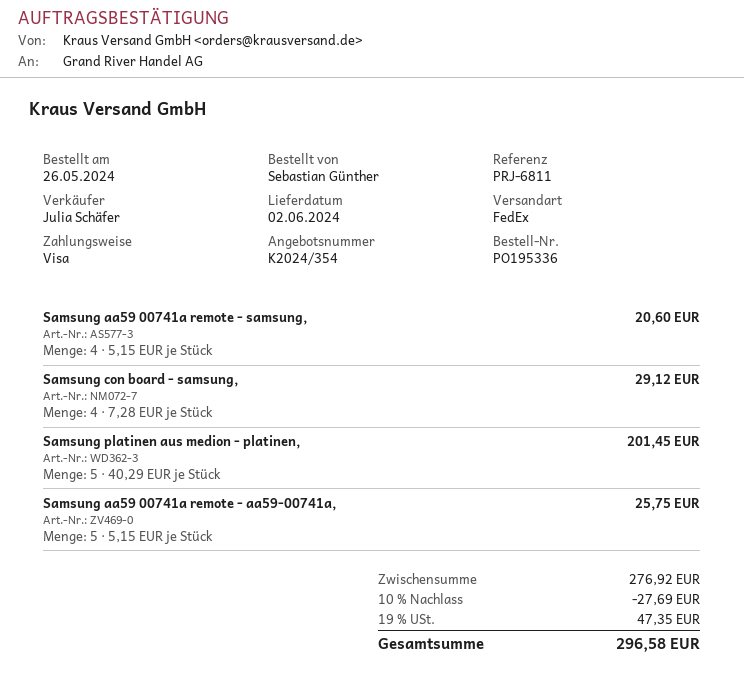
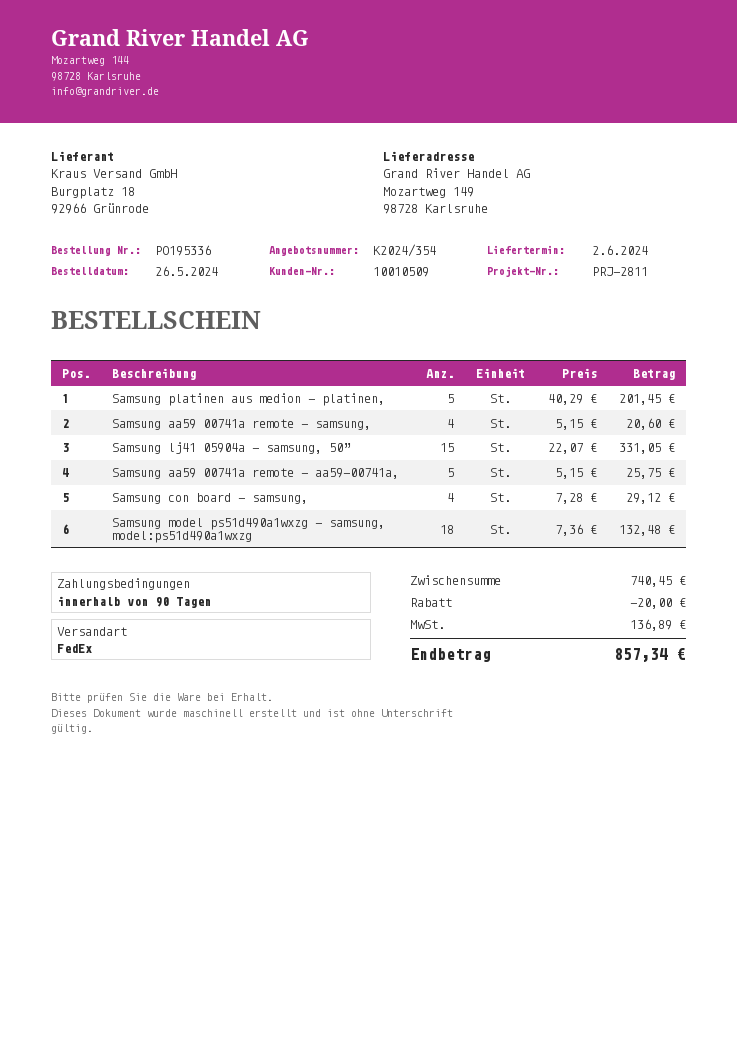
reference: PRJ-6811 -> PRJ-2811
Samsung lj41 05904a - samsung, 50”: none -> 15 x 22.07 = 331.05
Samsung model ps51d490a1wxzg - samsung, model:ps51d490a1wxzg: none -> 18 x 7.36 = 132.48
subtotal: 276.92 -> 740.45
discount: 27.69 -> 20.00
tax: 47.35 -> 136.89
total: 296.58 -> 857.34

